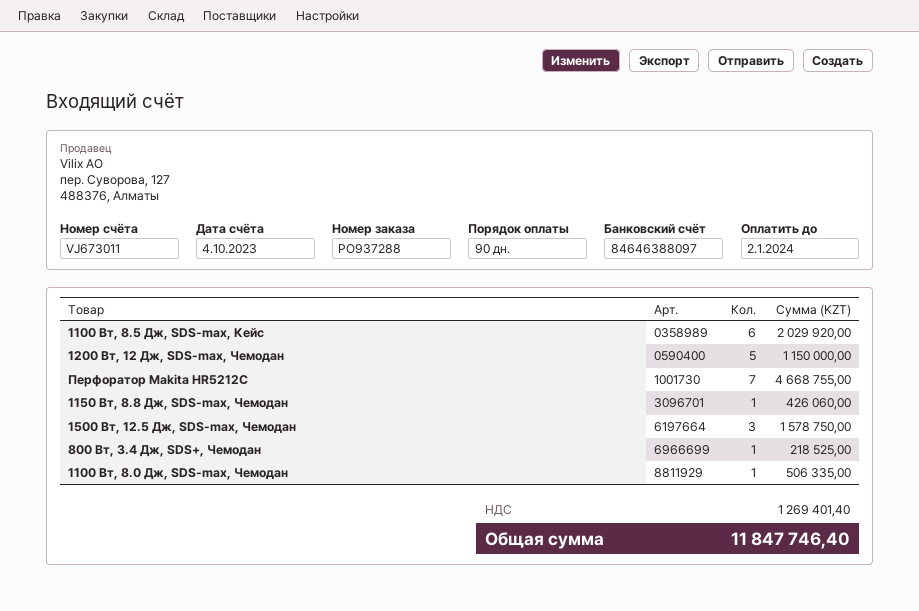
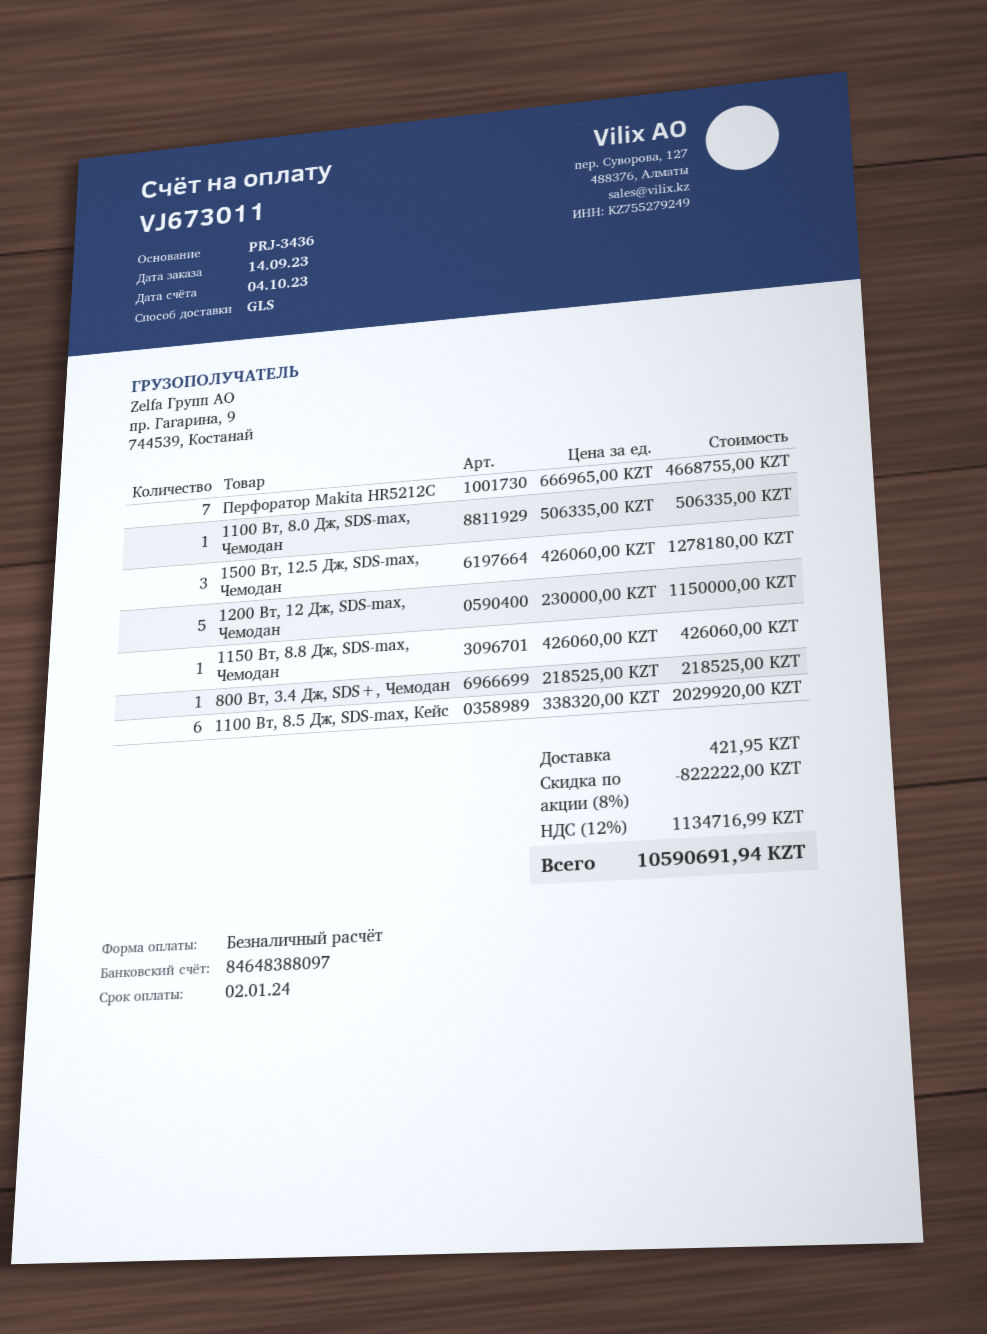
bank account: 84646388097 -> 84648388097
1500 Вт, 12.5 Дж, SDS-max, Чемодан: 3 for 1578750.00 -> 3 for 1278180.00
discount: none -> 8% = 822222.00
shipping: none -> 421.95
tax: 1269401.40 -> 1134716.99
total: 11847746.40 -> 10590691.94

